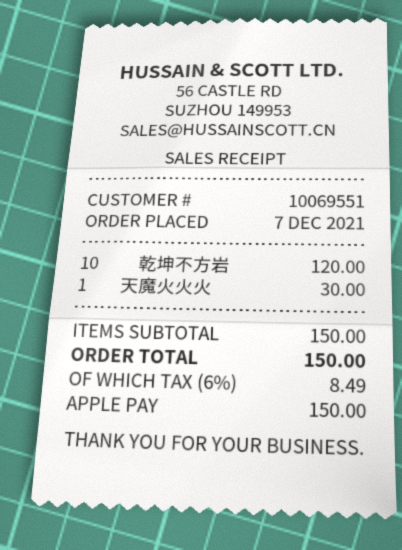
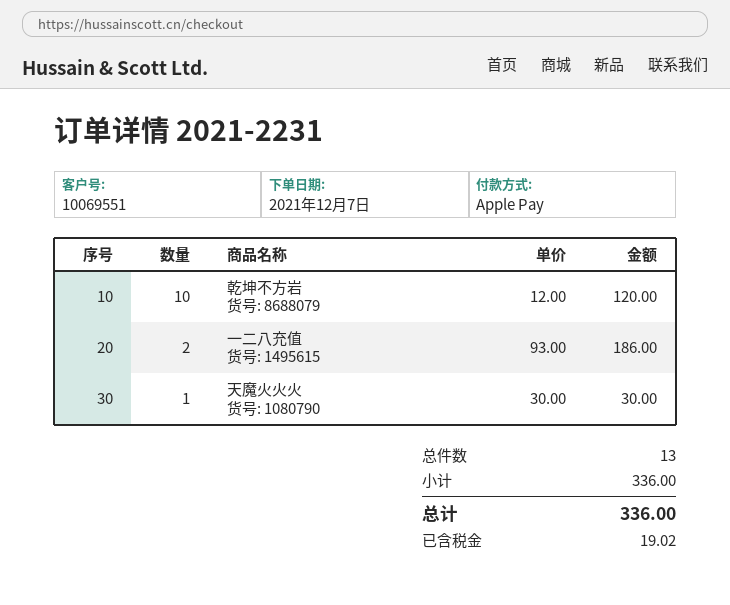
一二八充值: none -> 2 for 186.00
subtotal: 150.00 -> 336.00
tax: 8.49 -> 19.02
total: 150.00 -> 336.00

